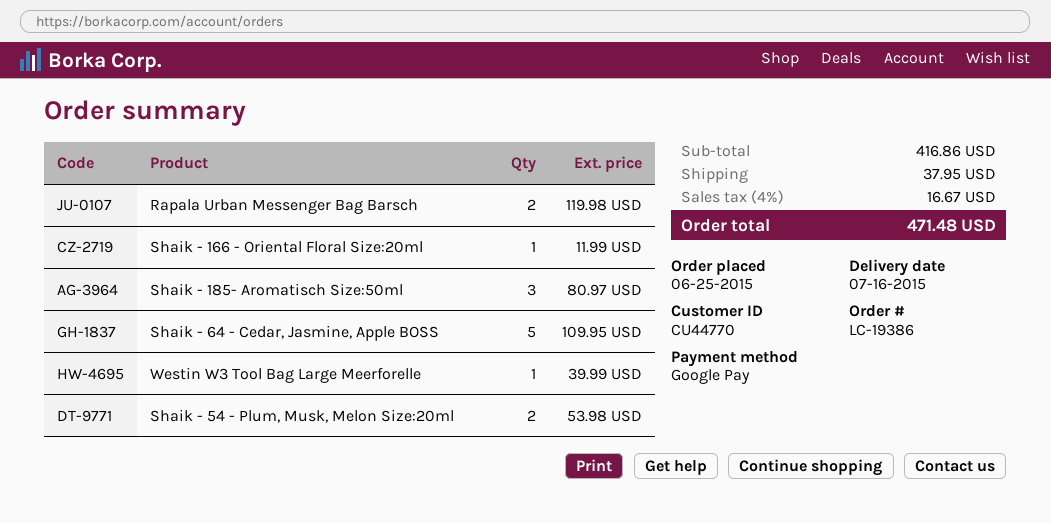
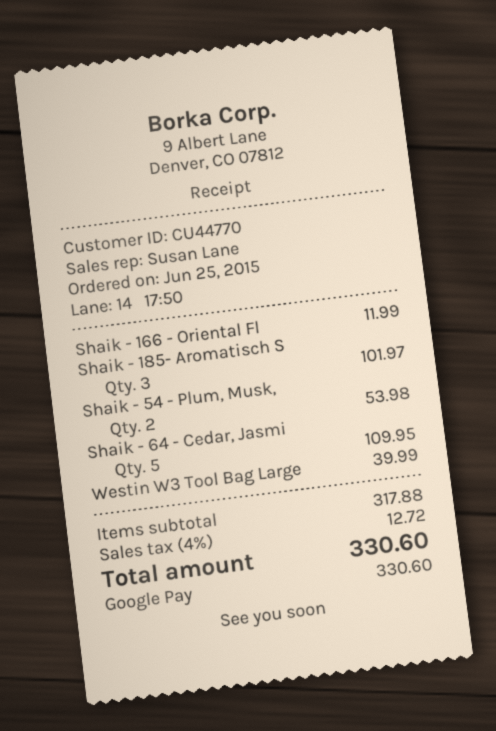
Rapala Urban Messenger Bag Barsch: 2 for 119.98 -> none
Shaik - 185- Aromatisch Size:50ml: 3 for 80.97 -> 3 for 101.97
subtotal: 416.86 -> 317.88
shipping: 37.95 -> none
tax: 4% = 16.67 -> 4% = 12.72
total: 471.48 -> 330.60

